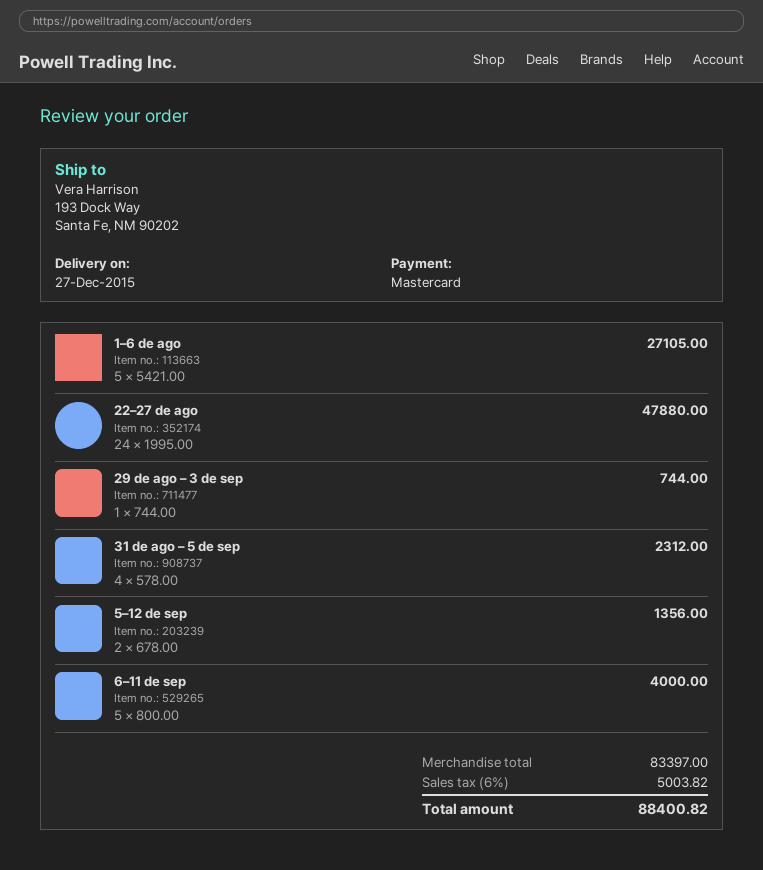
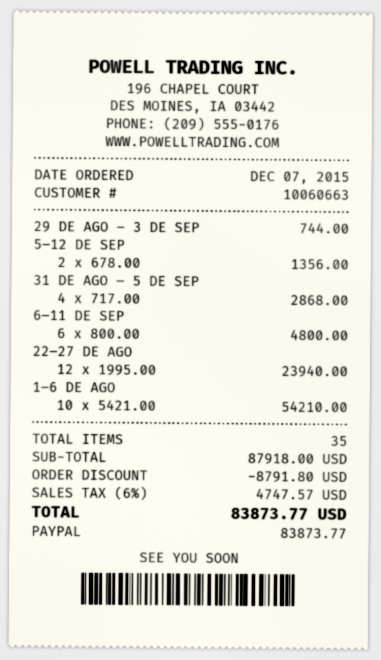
payment method: Mastercard -> PayPal
1–6 de ago: 5 x 5421.00 = 27105.00 -> 10 x 5421.00 = 54210.00
22–27 de ago: 24 x 1995.00 = 47880.00 -> 12 x 1995.00 = 23940.00
31 de ago – 5 de sep: 4 x 578.00 = 2312.00 -> 4 x 717.00 = 2868.00
6–11 de sep: 5 x 800.00 = 4000.00 -> 6 x 800.00 = 4800.00
subtotal: 83397.00 -> 87918.00
discount: none -> 8791.80
tax: 6% = 5003.82 -> 6% = 4747.57
total: 88400.82 -> 83873.77

